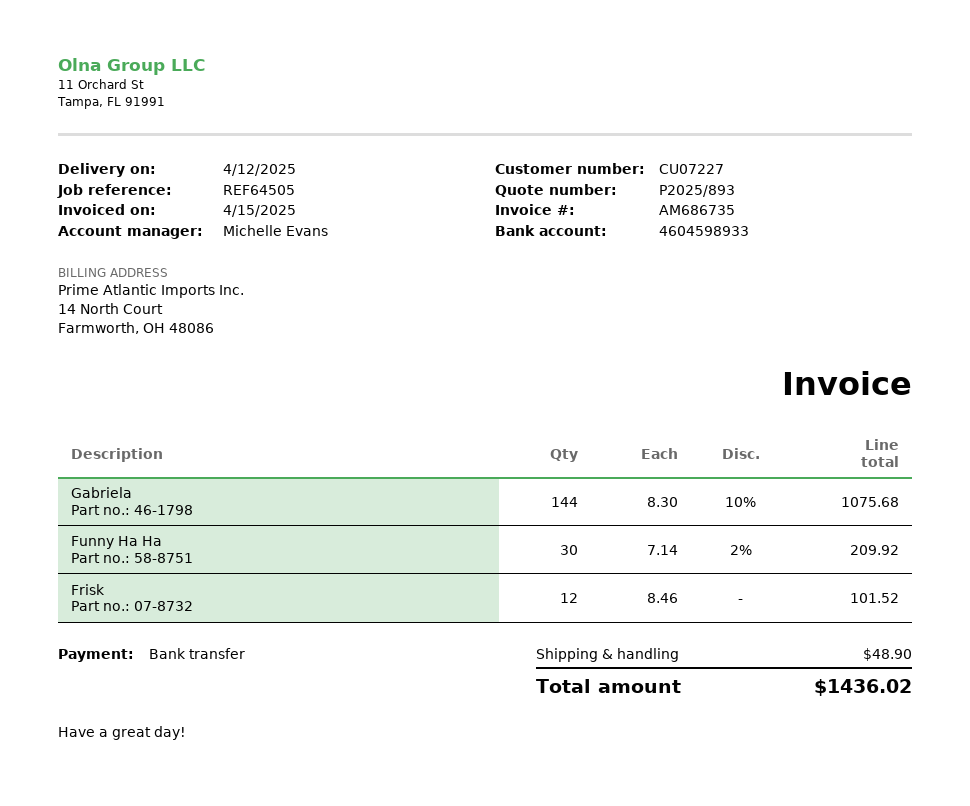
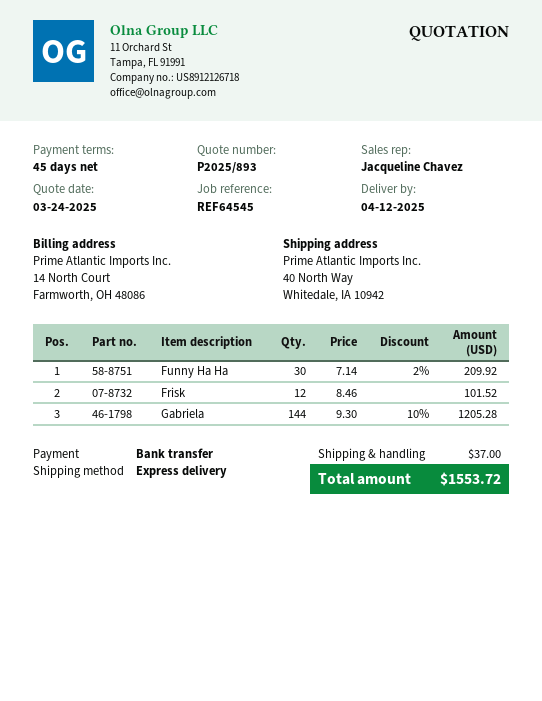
reference: REF64505 -> REF64545
sales rep: Michelle Evans -> Jacqueline Chavez
Gabriela: 144 x 8.30 - 10% = 1075.68 -> 144 x 9.30 - 10% = 1205.28
shipping: 48.90 -> 37.00
total: 1436.02 -> 1553.72

